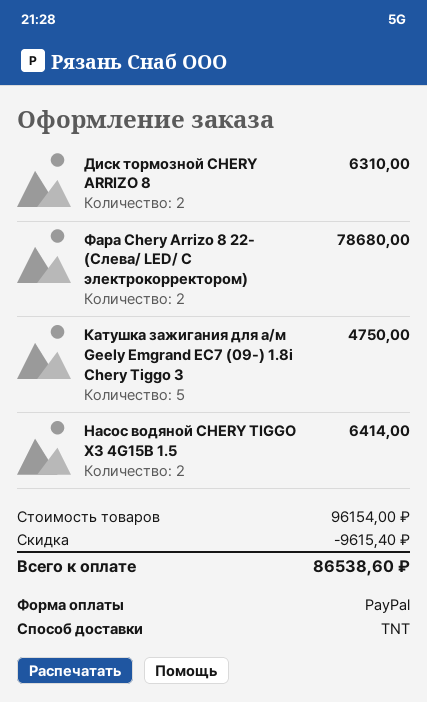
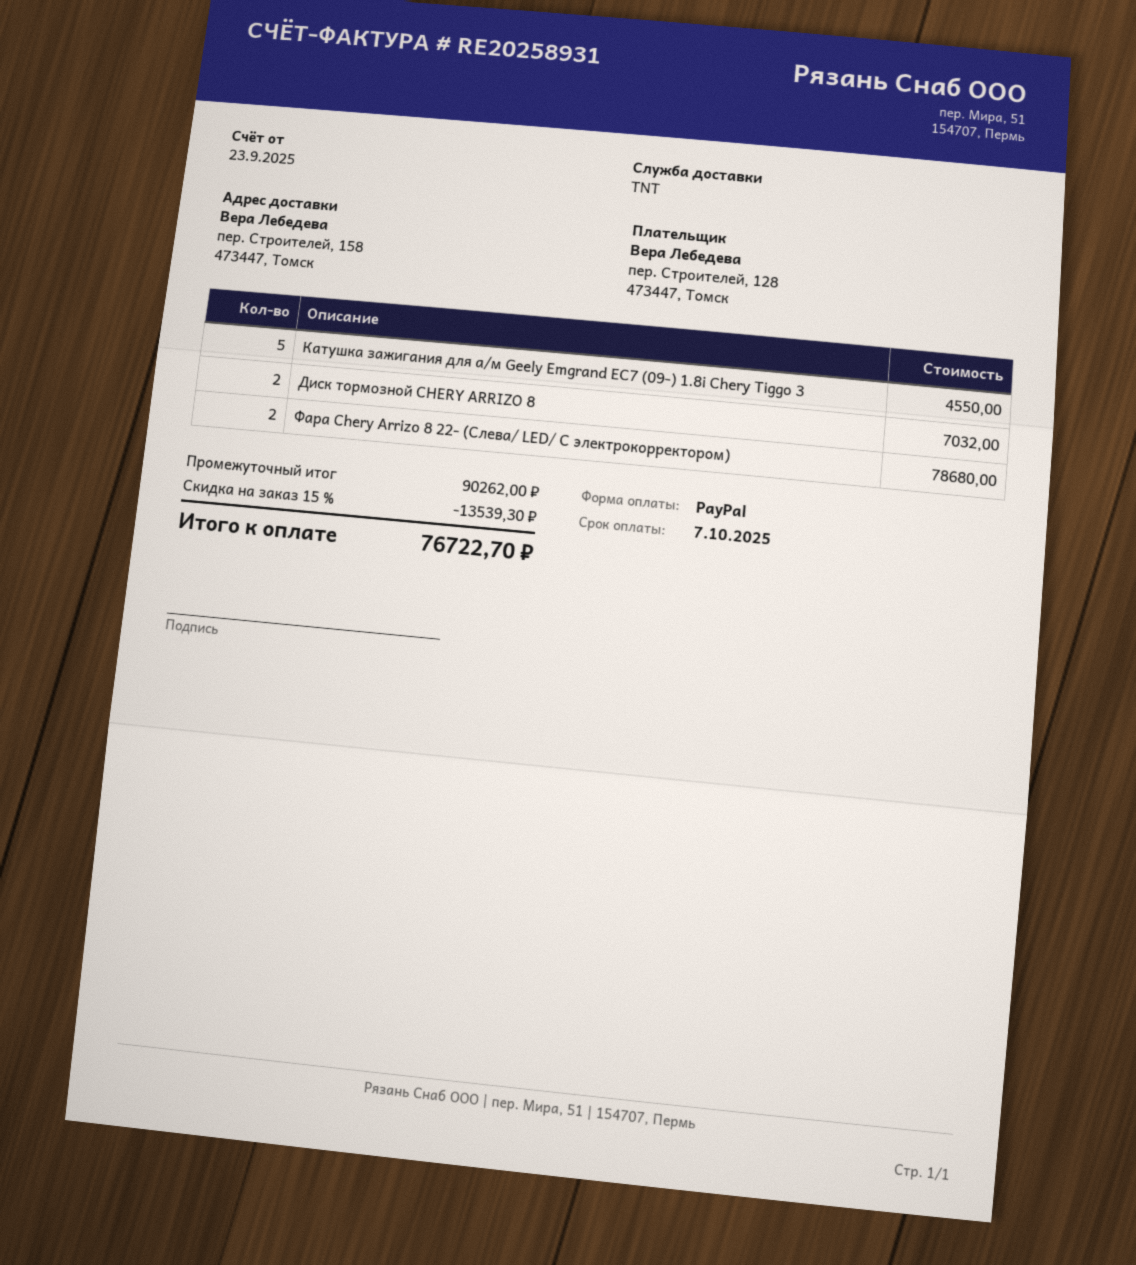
Диск тормозной CHERY ARRIZO 8: 2 for 6310.00 -> 2 for 7032.00
Катушка зажигания для а/м Geely Emgrand EC7 (09-) 1.8i Chery Tiggo 3: 5 for 4750.00 -> 5 for 4550.00
Насос водяной CHERY TIGGO X3 4G15B 1.5: 2 for 6414.00 -> none
subtotal: 96154.00 -> 90262.00
discount: 9615.40 -> 13539.30
total: 86538.60 -> 76722.70

